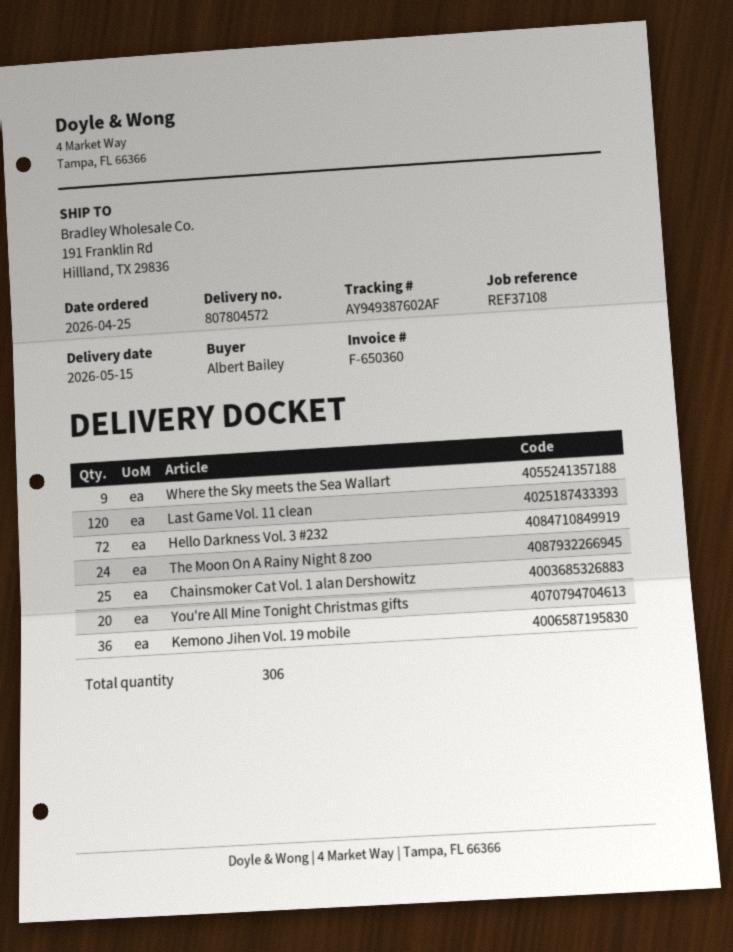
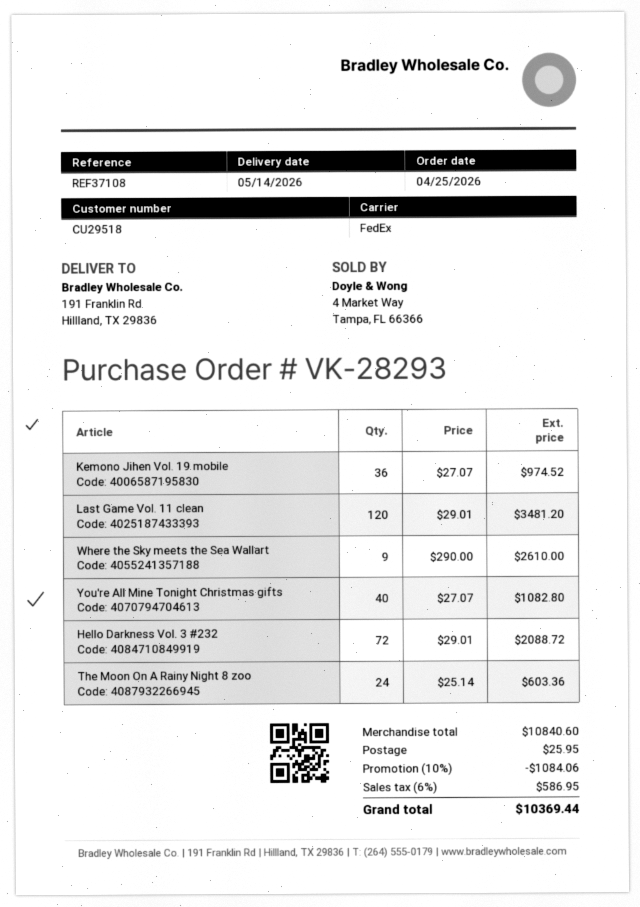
delivery date: 2026-05-15 -> 2026-05-14
Chainsmoker Cat Vol. 1 alan Dershowitz: 25 -> none
You're All Mine Tonight Christmas gifts: 20 -> 40

